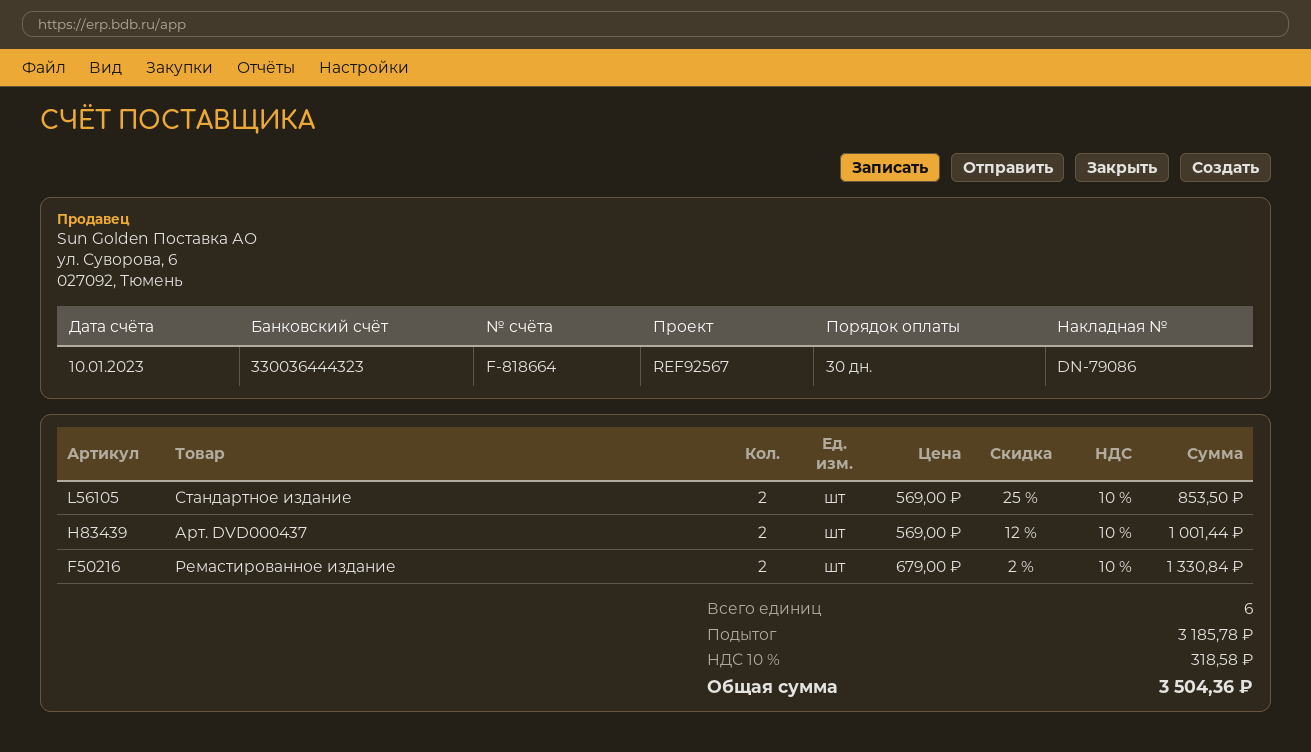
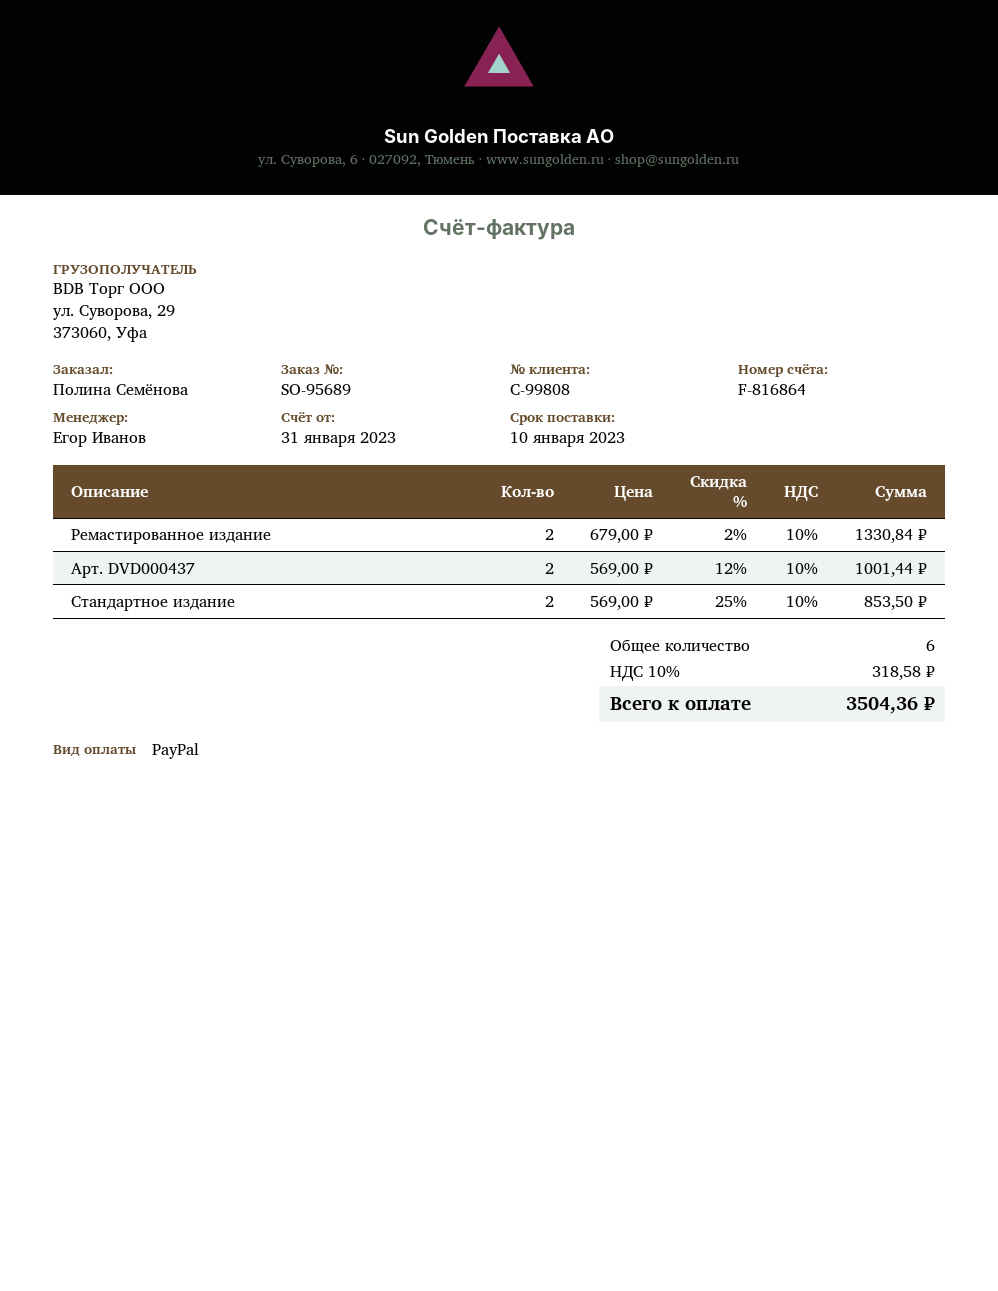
invoice number: F-818664 -> F-816864
invoice date: 2023-01-10 -> 2023-01-31

